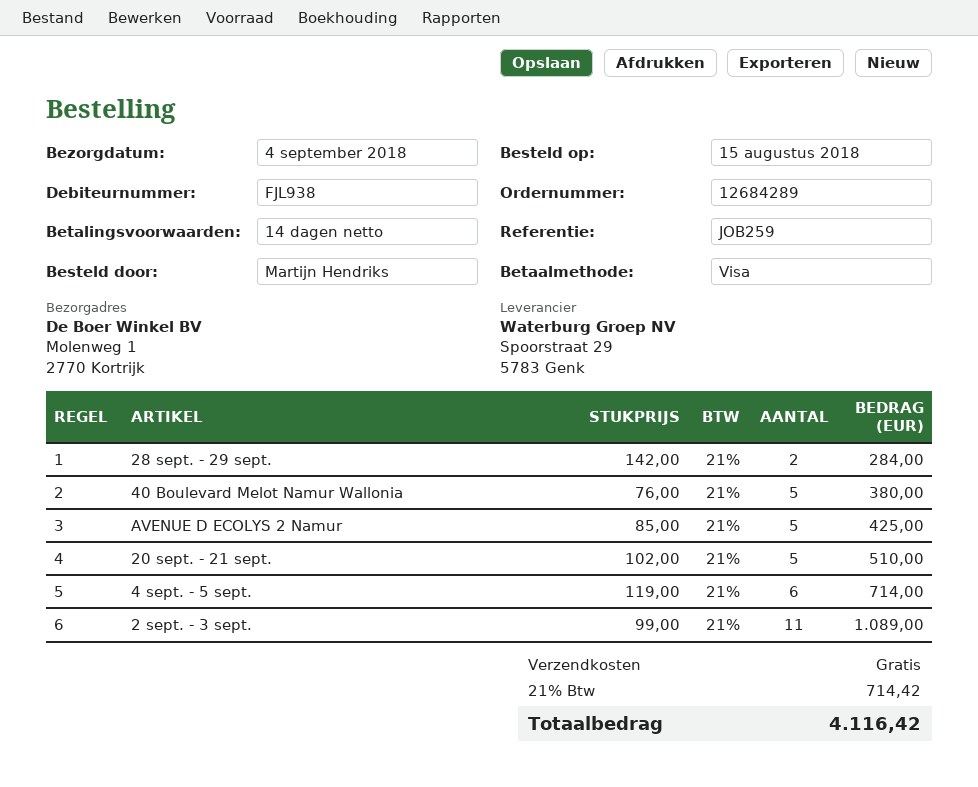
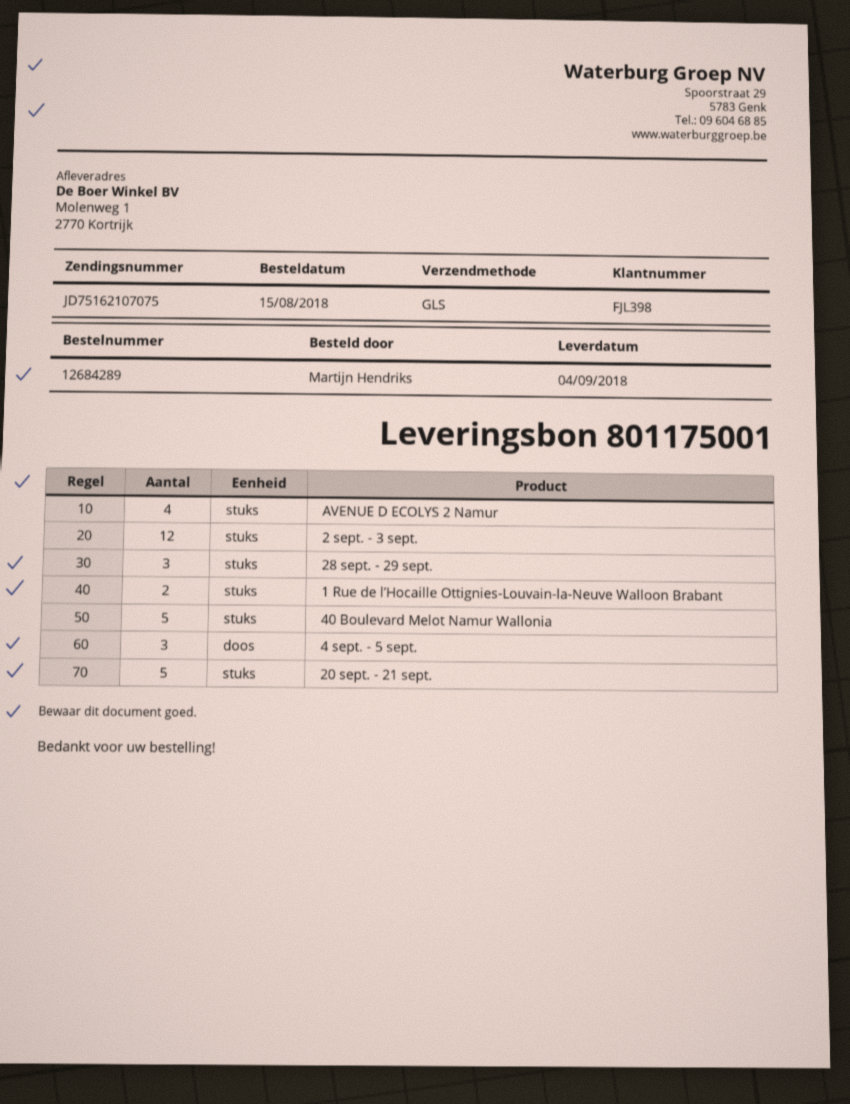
customer number: FJL938 -> FJL398
28 sept. - 29 sept.: 2 -> 3
AVENUE D ECOLYS 2 Namur: 5 -> 4
4 sept. - 5 sept.: 6 -> 3
2 sept. - 3 sept.: 11 -> 12
1 Rue de l’Hocaille Ottignies-Louvain-la-Neuve Walloon Brabant: none -> 2

